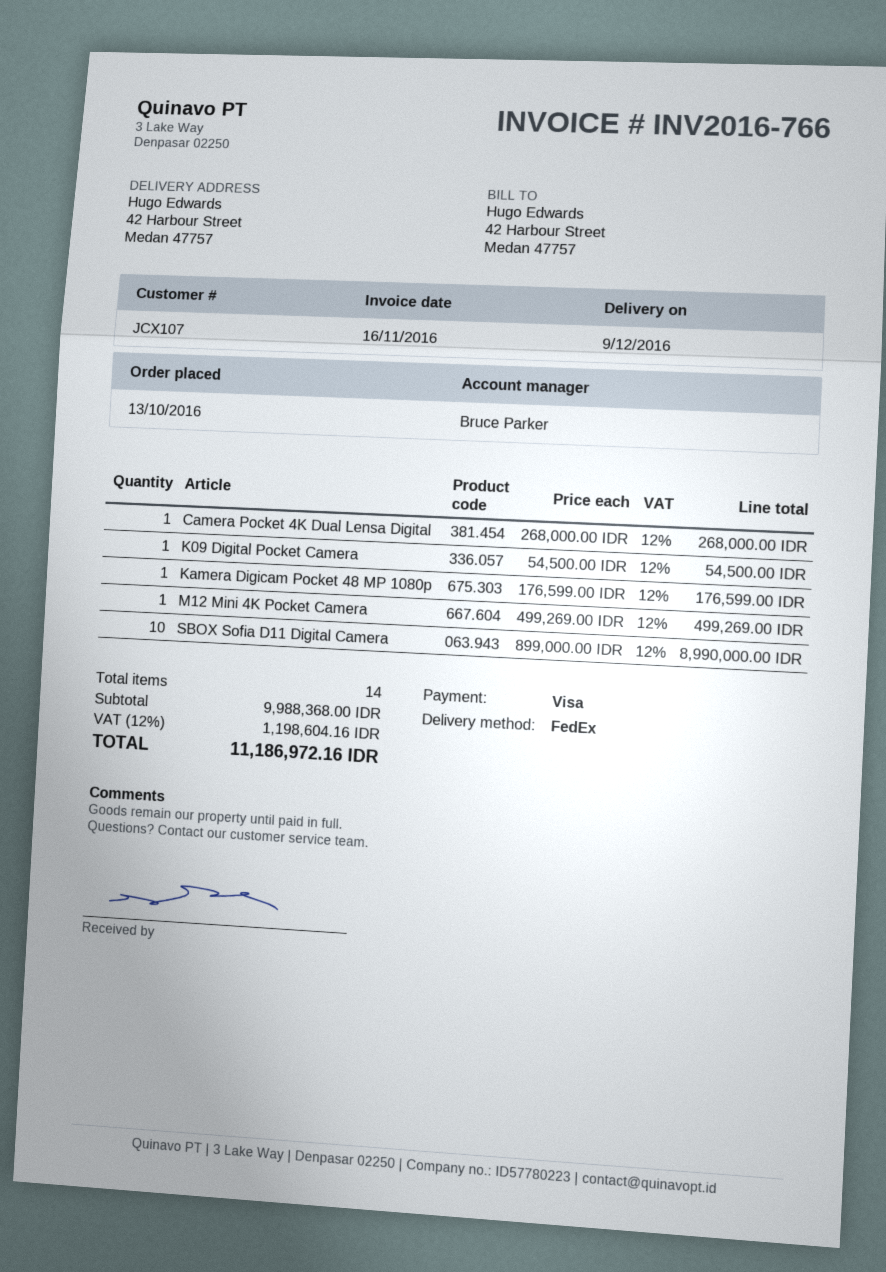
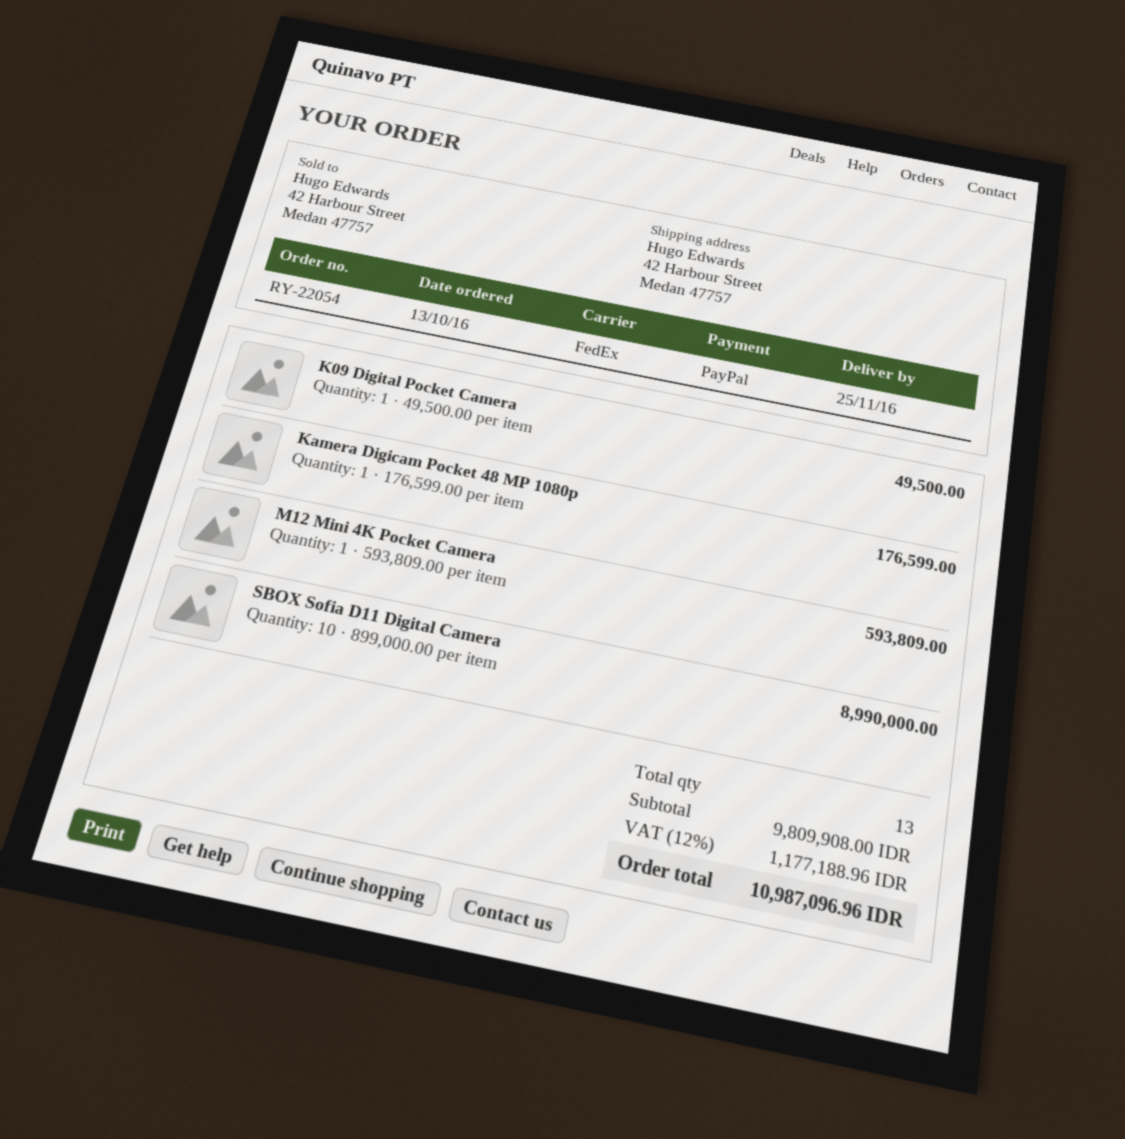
delivery date: 2016-12-09 -> 2016-11-25
payment method: Visa -> PayPal
Camera Pocket 4K Dual Lensa Digital: 1 x 268000.00 = 268000.00 -> none
K09 Digital Pocket Camera: 1 x 54500.00 = 54500.00 -> 1 x 49500.00 = 49500.00
M12 Mini 4K Pocket Camera: 1 x 499269.00 = 499269.00 -> 1 x 593809.00 = 593809.00
total quantity: 14 -> 13
subtotal: 9988368.00 -> 9809908.00
tax: 12% = 1198604.16 -> 12% = 1177188.96
total: 11186972.16 -> 10987096.96

